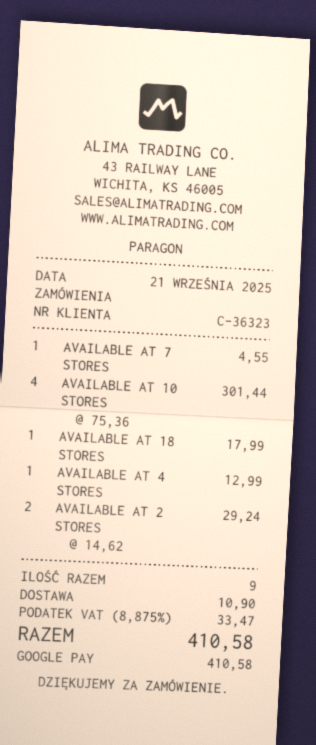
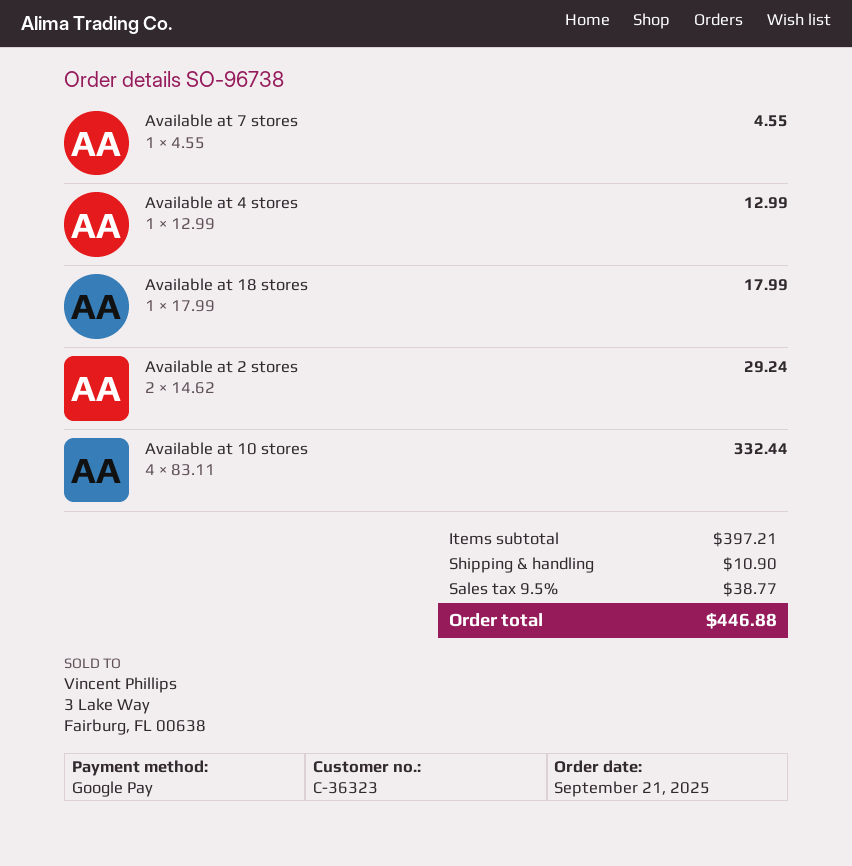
AVAILABLE AT 10 STORES: 4 x 75.36 = 301.44 -> 4 x 83.11 = 332.44
tax: 8.875% = 33.47 -> 9.5% = 38.77
total: 410.58 -> 446.88

